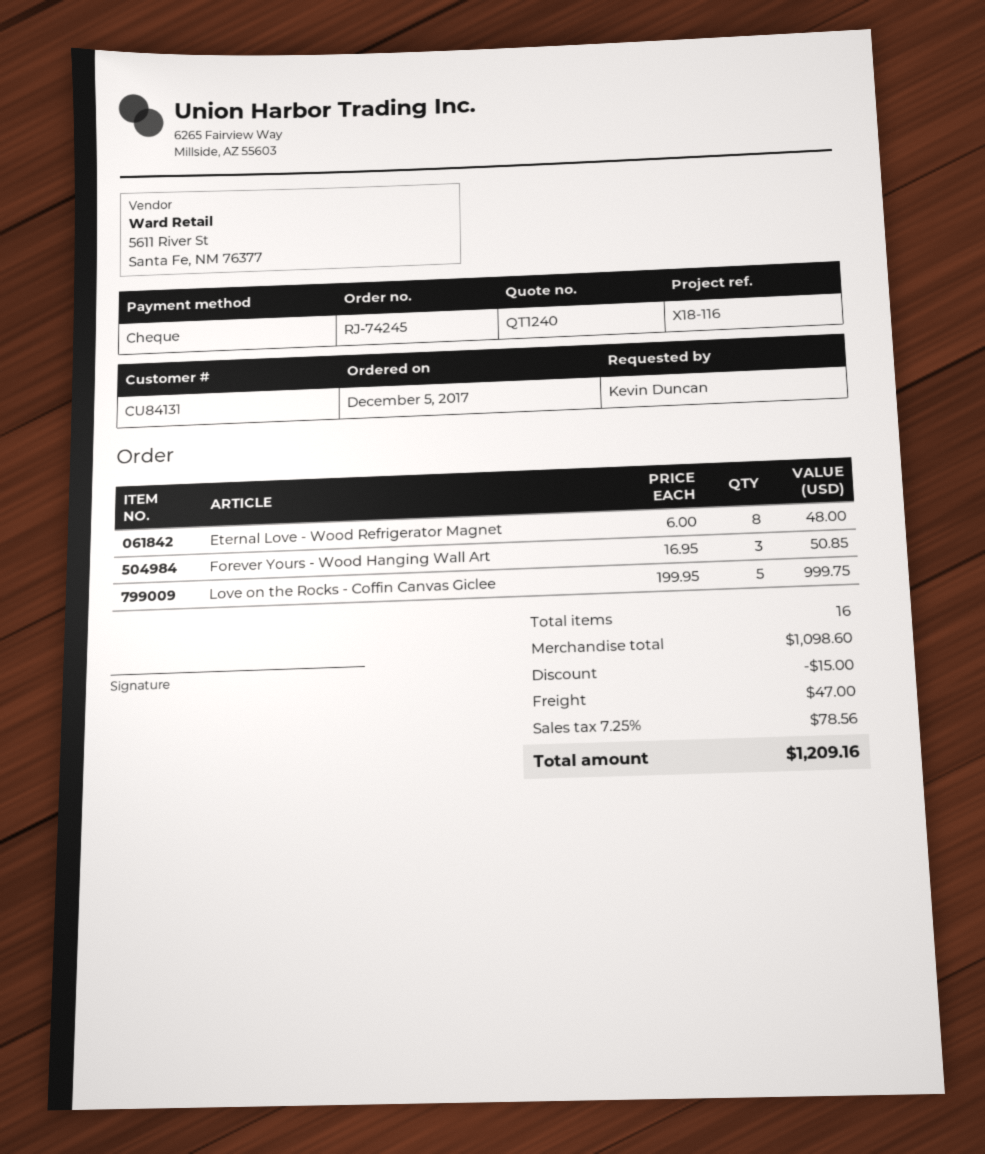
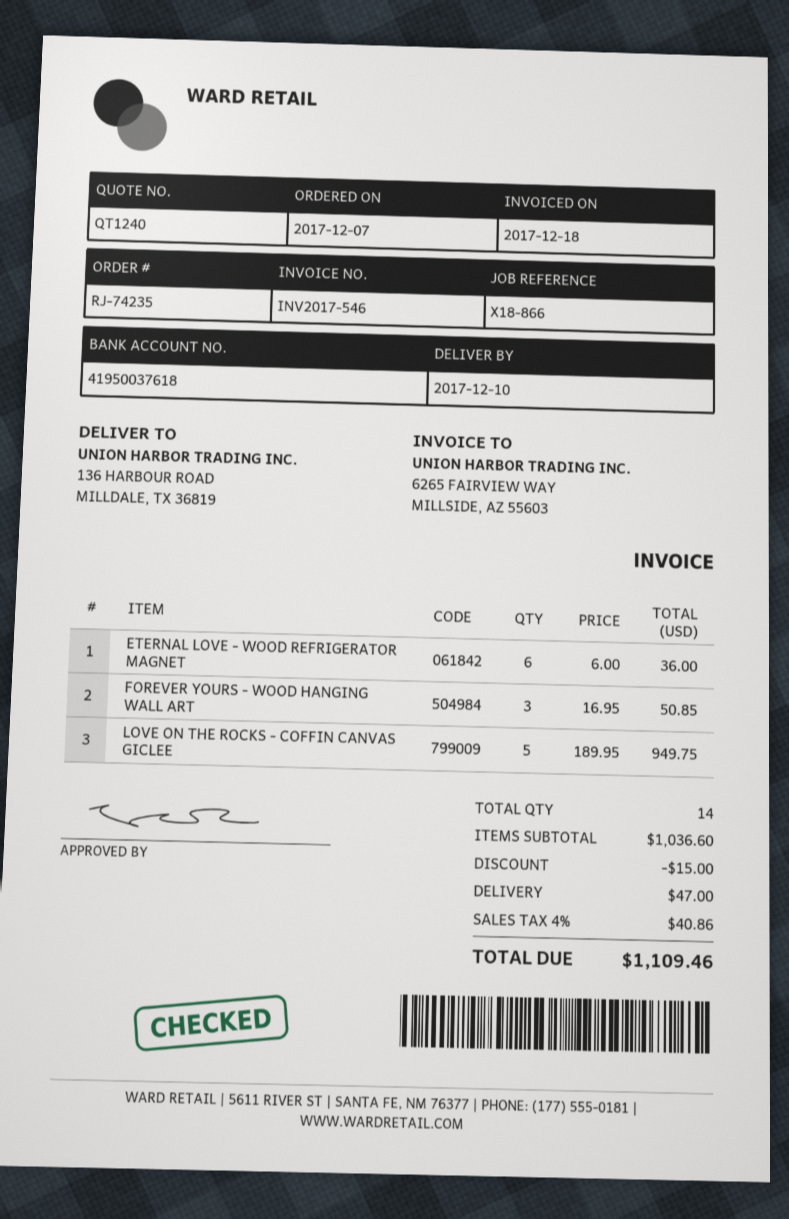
order number: RJ-74245 -> RJ-74235
order date: 2017-12-05 -> 2017-12-07
reference: X18-116 -> X18-866
Eternal Love - Wood Refrigerator Magnet: 8 x 6.00 = 48.00 -> 6 x 6.00 = 36.00
Love on the Rocks - Coffin Canvas Giclee: 5 x 199.95 = 999.75 -> 5 x 189.95 = 949.75
total quantity: 16 -> 14
subtotal: 1098.60 -> 1036.60
tax: 7.25% = 78.56 -> 4% = 40.86
total: 1209.16 -> 1109.46

